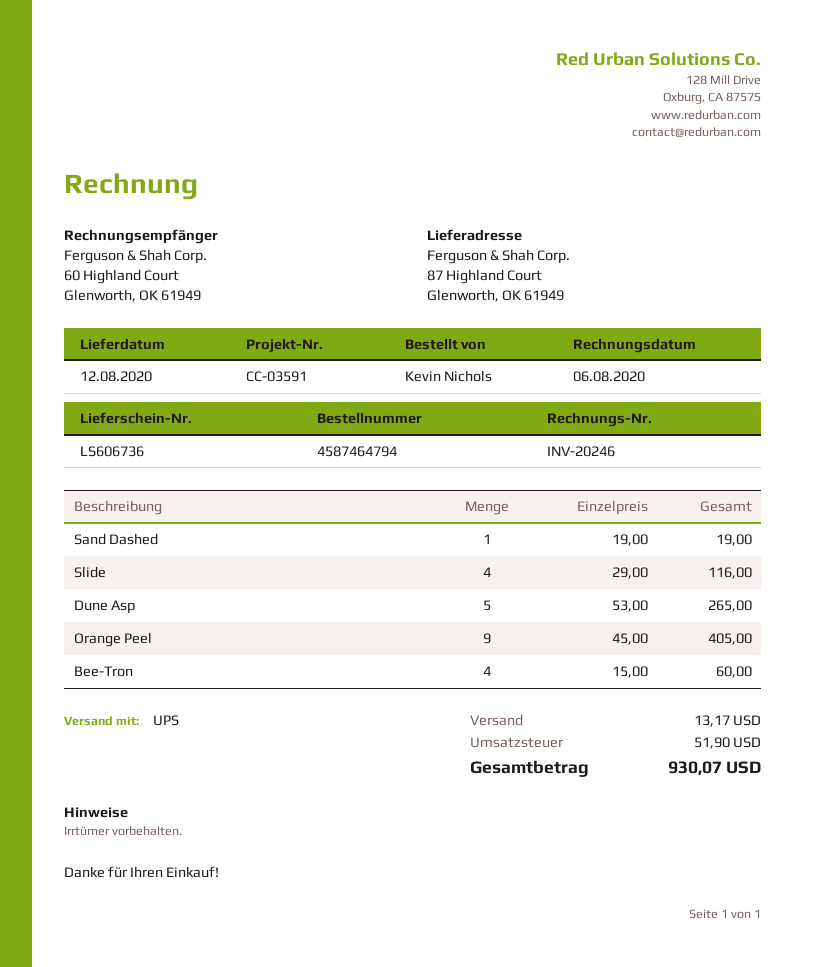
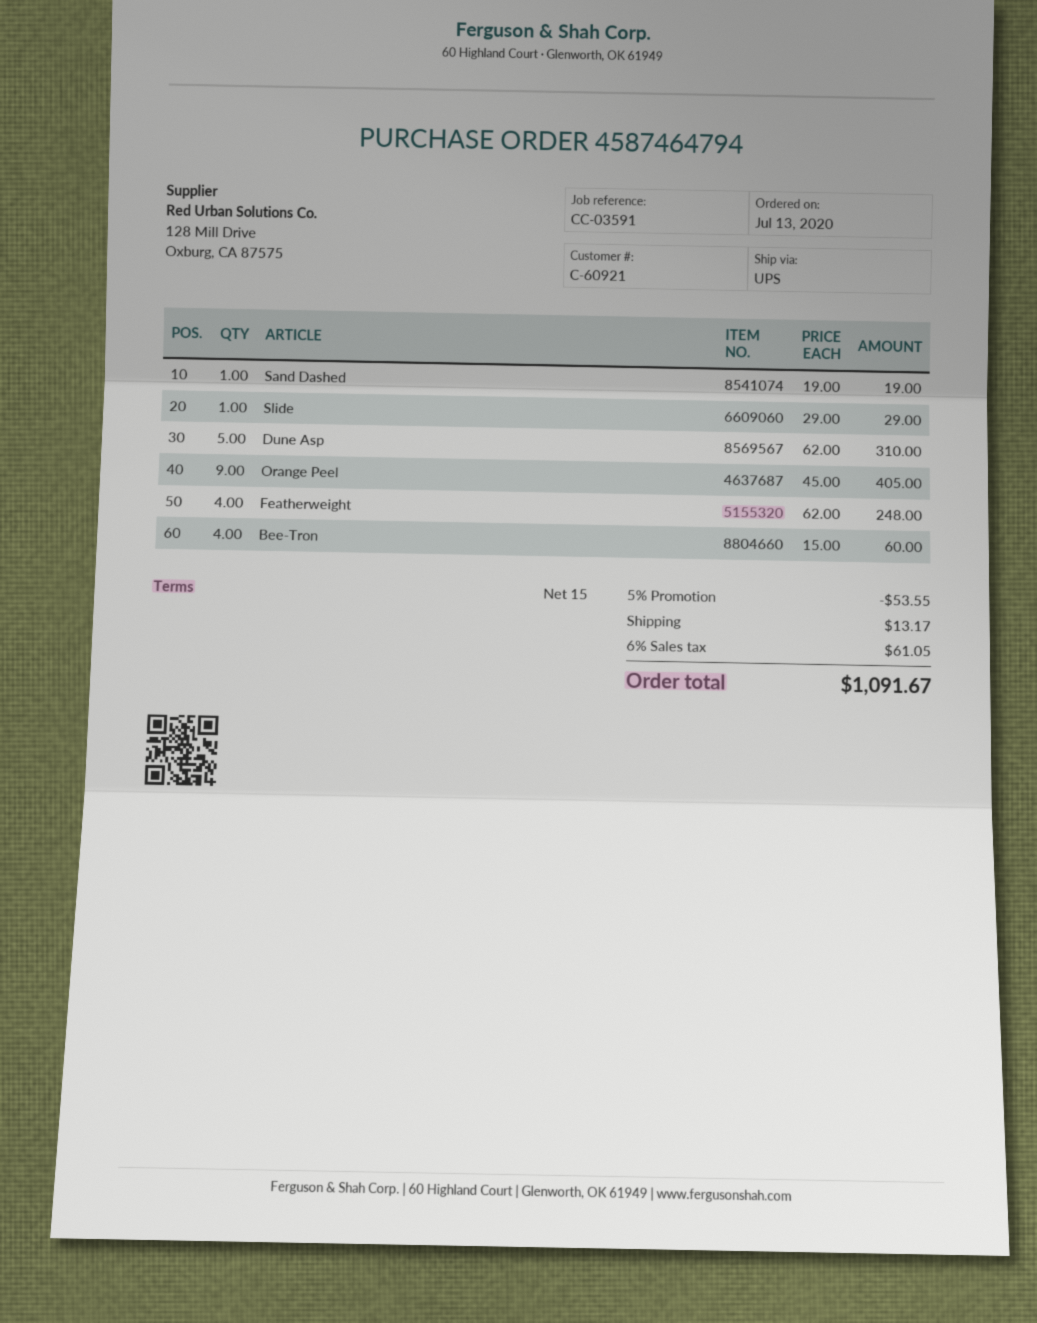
Slide: 4 x 29.00 = 116.00 -> 1 x 29.00 = 29.00
Dune Asp: 5 x 53.00 = 265.00 -> 5 x 62.00 = 310.00
Featherweight: none -> 4 x 62.00 = 248.00
discount: none -> 5% = 53.55
tax: 51.90 -> 61.05
total: 930.07 -> 1091.67

